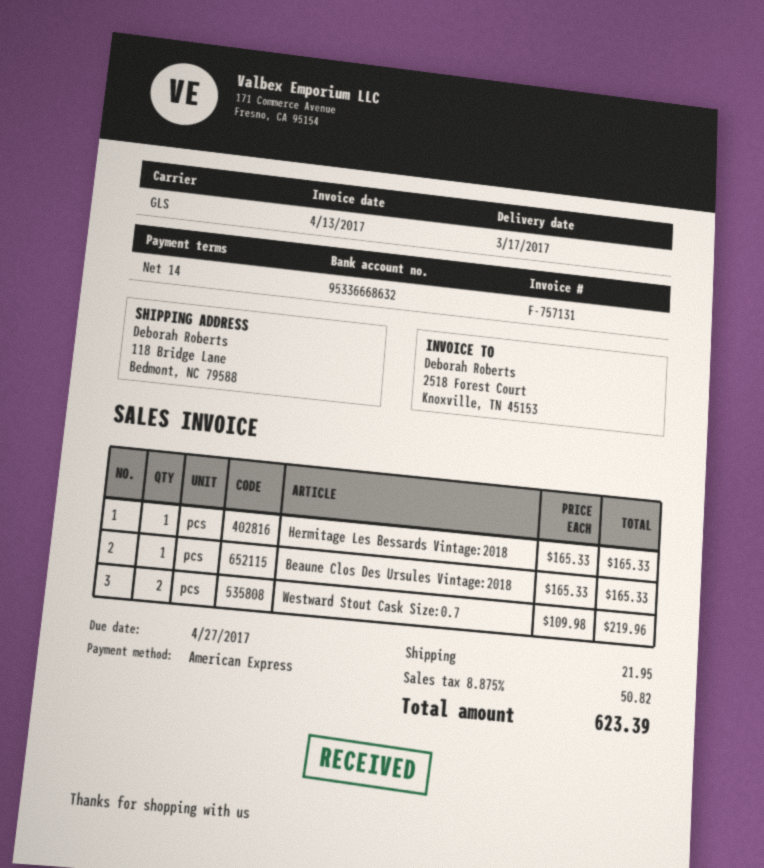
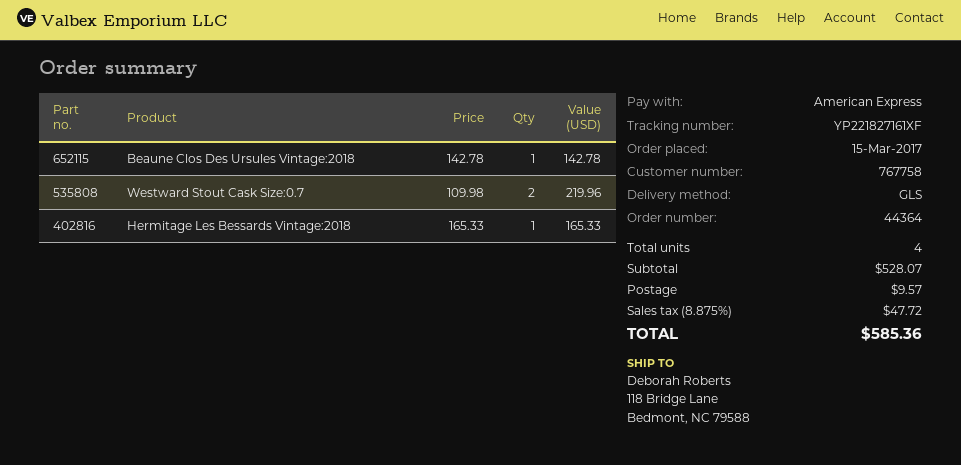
Beaune Clos Des Ursules Vintage:2018: 1 x 165.33 = 165.33 -> 1 x 142.78 = 142.78
shipping: 21.95 -> 9.57
tax: 8.875% = 50.82 -> 8.875% = 47.72
total: 623.39 -> 585.36

